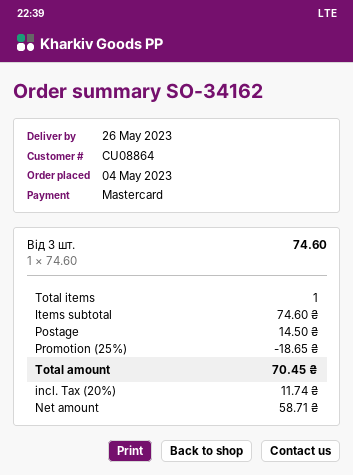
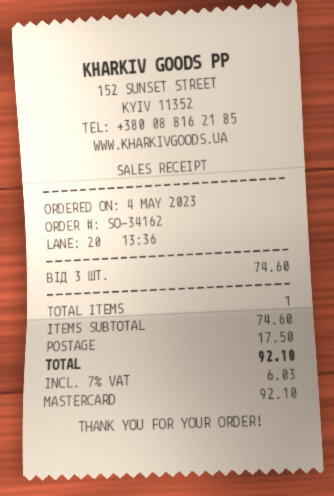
discount: 25% = 18.65 -> none
shipping: 14.50 -> 17.50
tax: 20% = 11.74 -> 7% = 6.03
total: 70.45 -> 92.10

